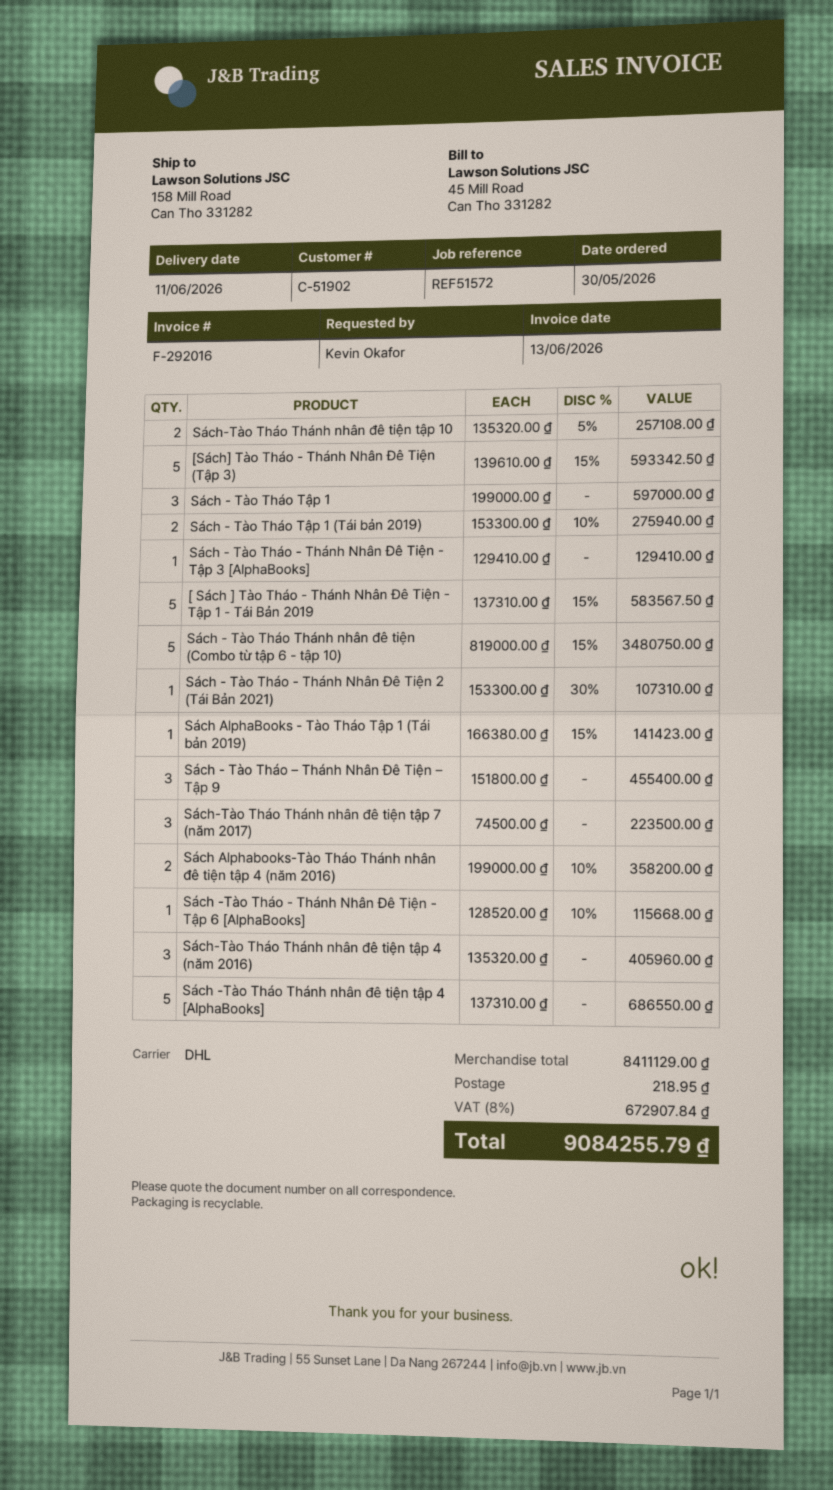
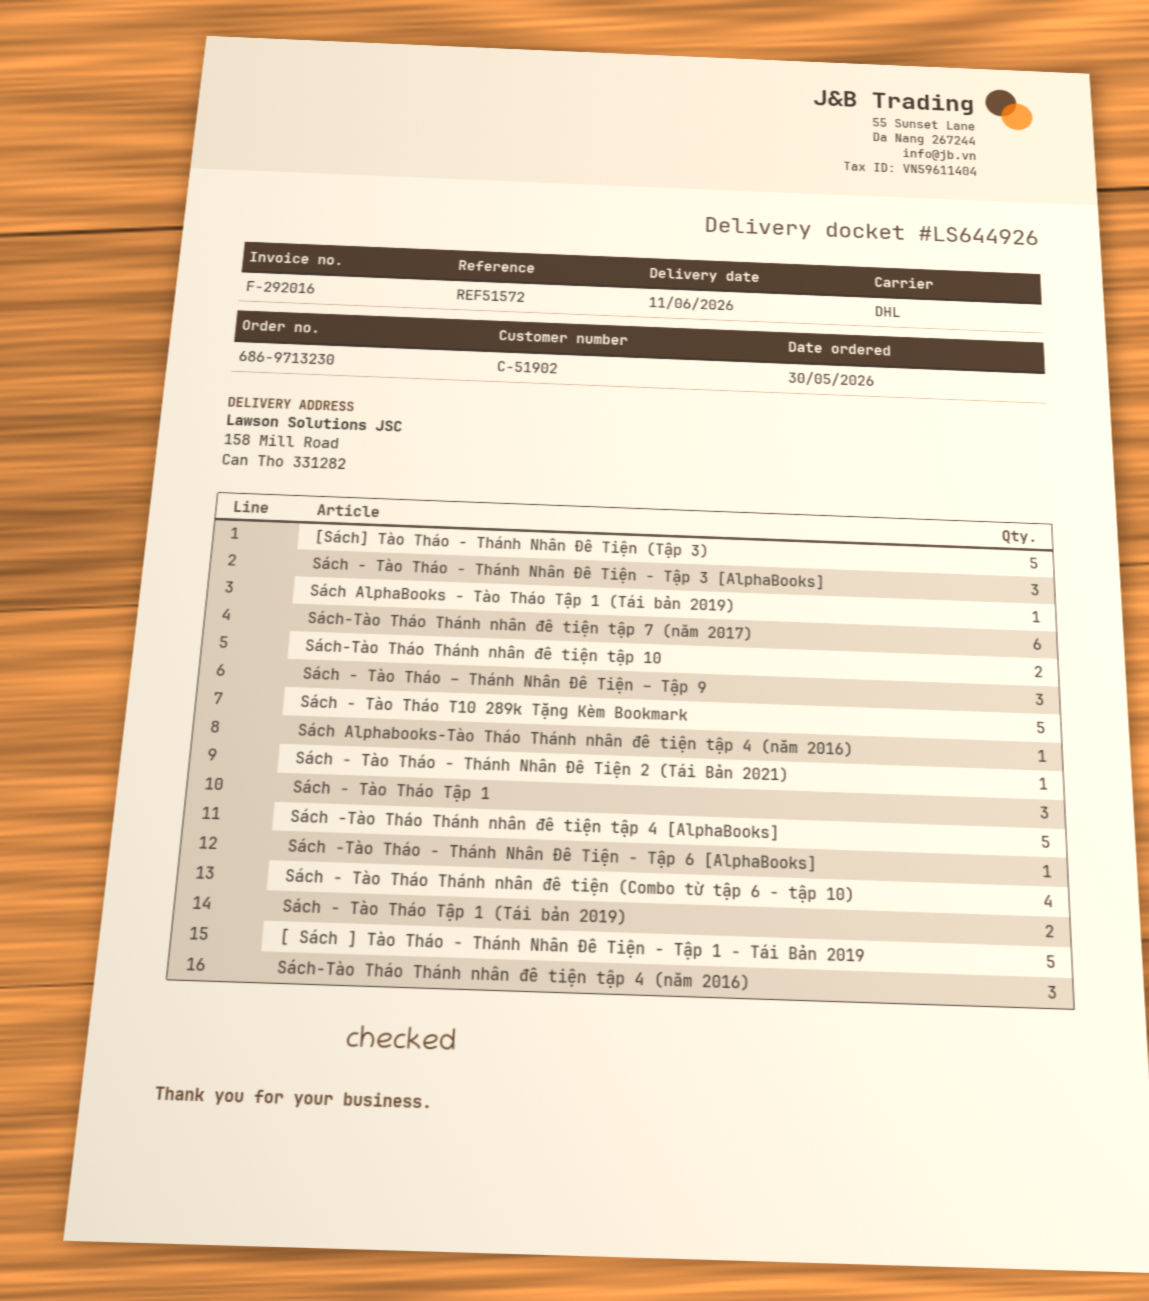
Sách - Tào Tháo - Thánh Nhân Đê Tiện - Tập 3 [AlphaBooks]: 1 -> 3
Sách - Tào Tháo Thánh nhân đê tiện (Combo từ tập 6 - tập 10): 5 -> 4
Sách-Tào Tháo Thánh nhân đê tiện tập 7 (năm 2017): 3 -> 6
Sách Alphabooks-Tào Tháo Thánh nhân đê tiện tập 4 (năm 2016): 2 -> 1
Sách - Tào Tháo T10 289k Tặng Kèm Bookmark: none -> 5

